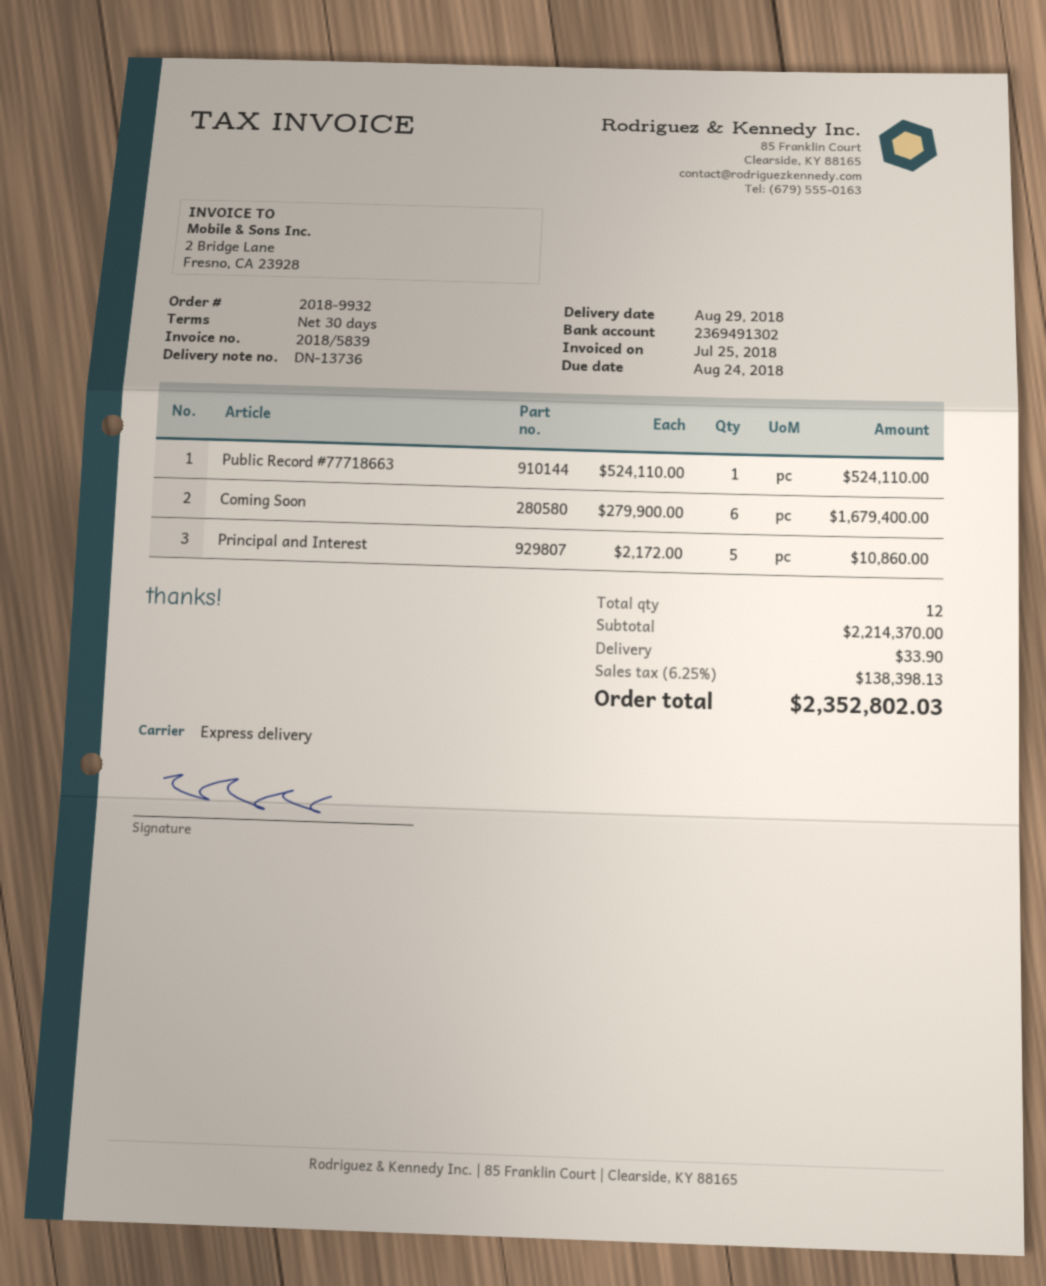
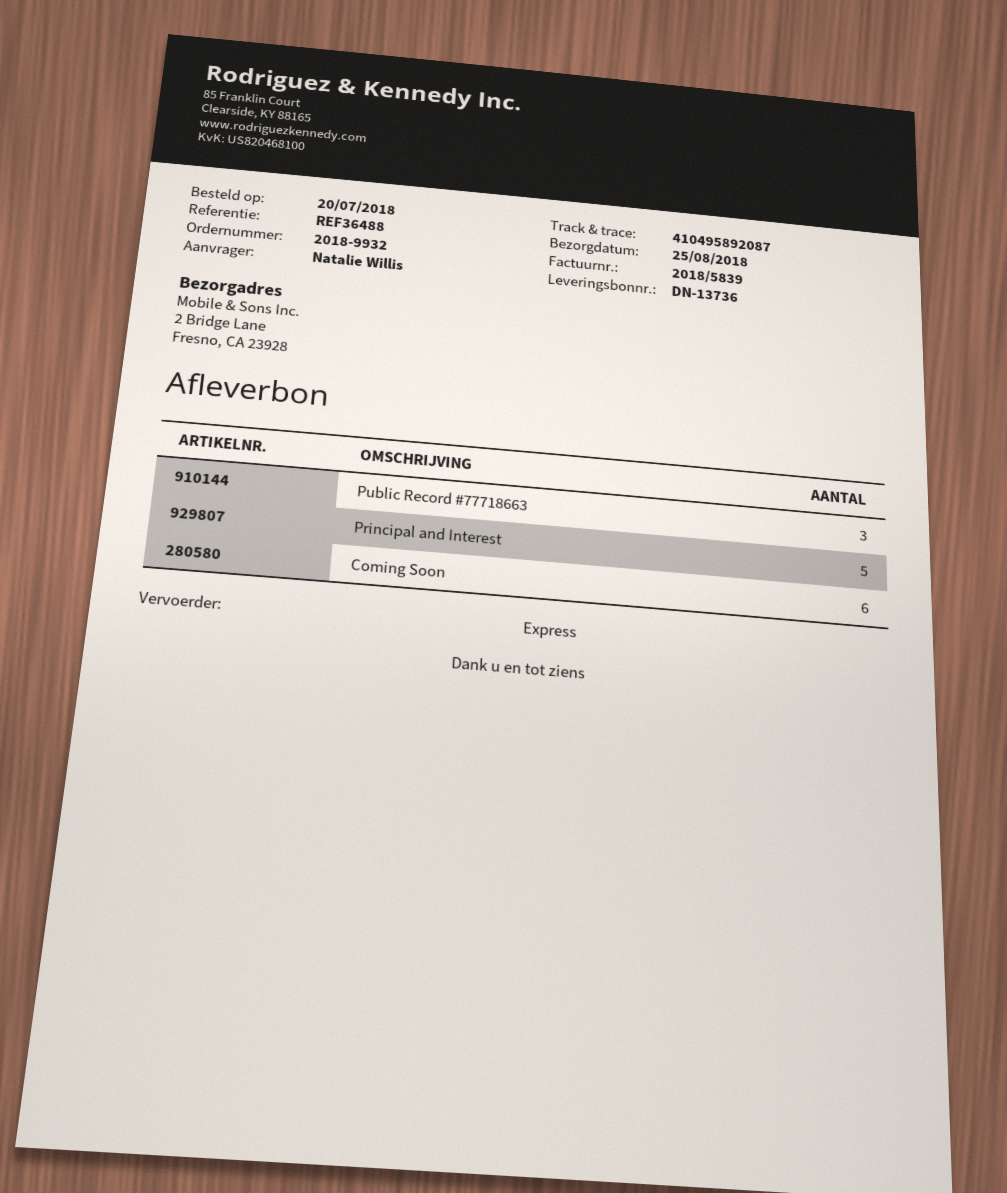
delivery date: 2018-08-29 -> 2018-08-25
Public Record #77718663: 1 -> 3

